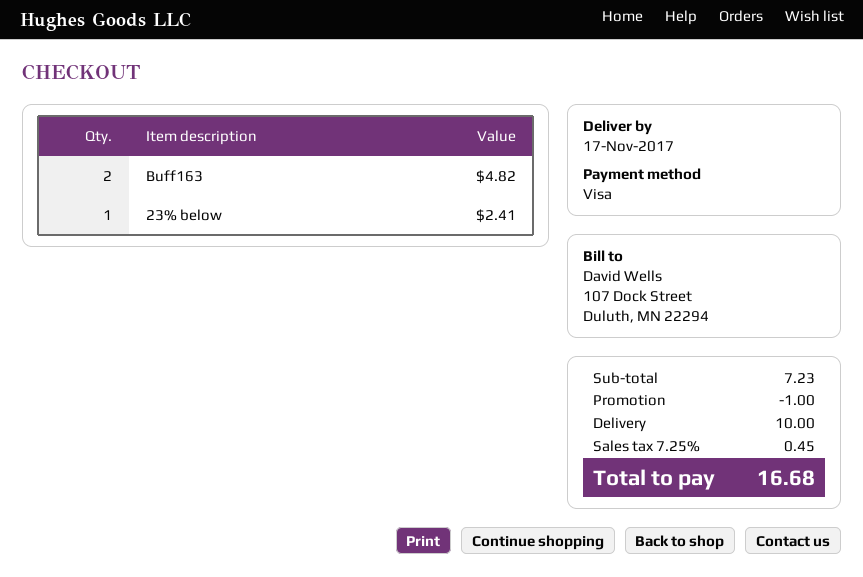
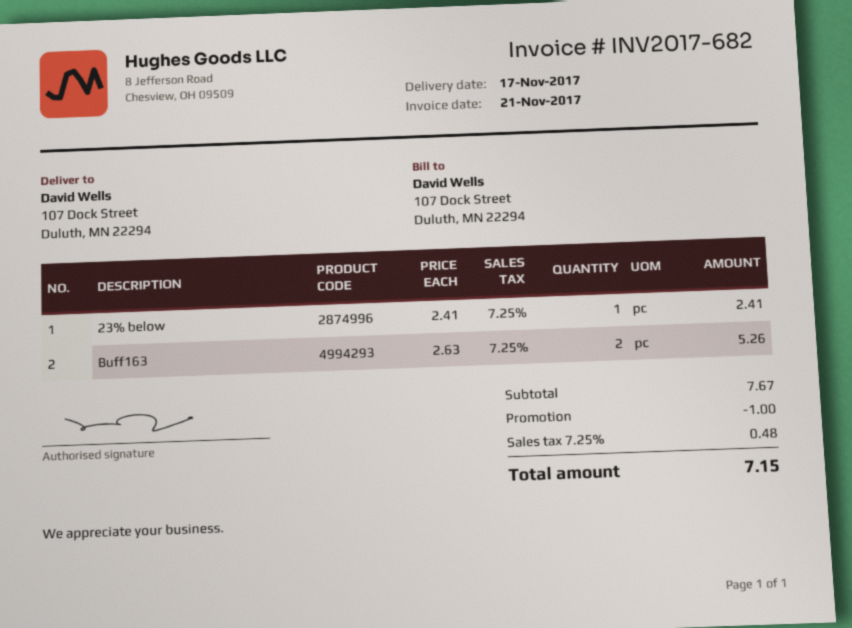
Buff163: 2 for 4.82 -> 2 for 5.26
subtotal: 7.23 -> 7.67
shipping: 10.00 -> none
tax: 7.25% = 0.45 -> 7.25% = 0.48
total: 16.68 -> 7.15

